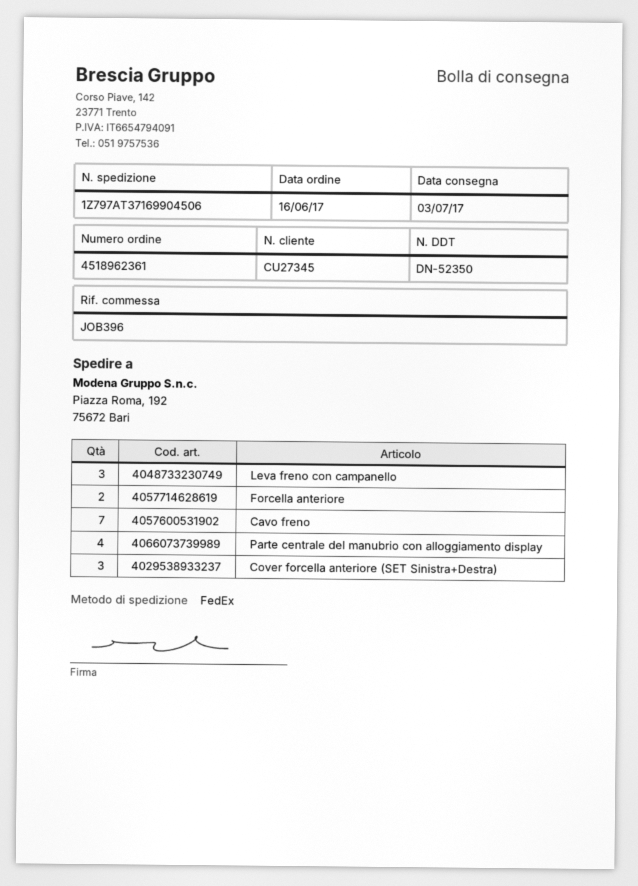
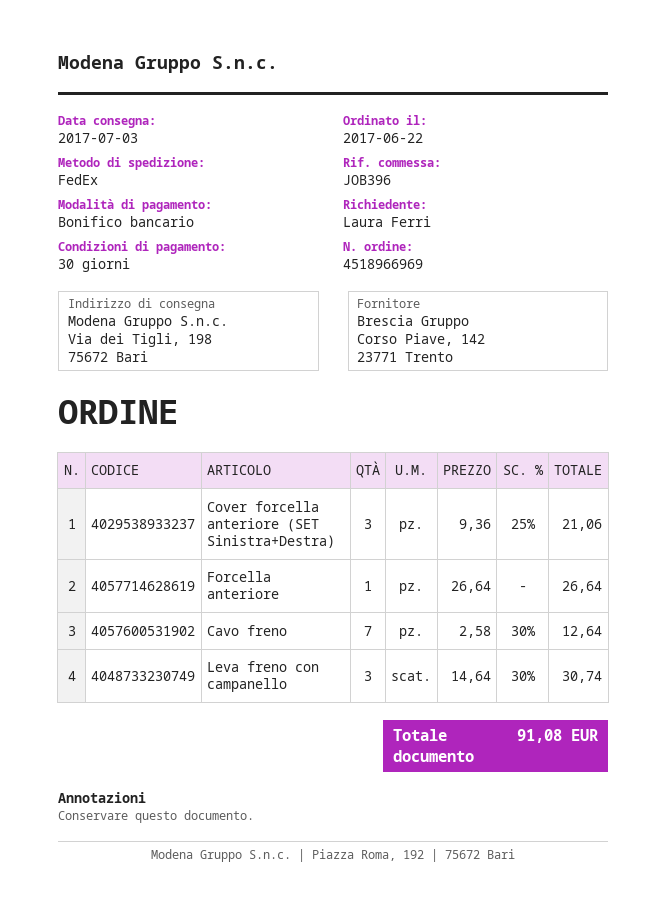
order number: 4518962361 -> 4518966969
order date: 2017-06-16 -> 2017-06-22
ship to: Piazza Roma, 192, 75672 Bari -> Via dei Tigli, 198, 75672 Bari
Forcella anteriore: 2 -> 1
Parte centrale del manubrio con alloggiamento display: 4 -> none

